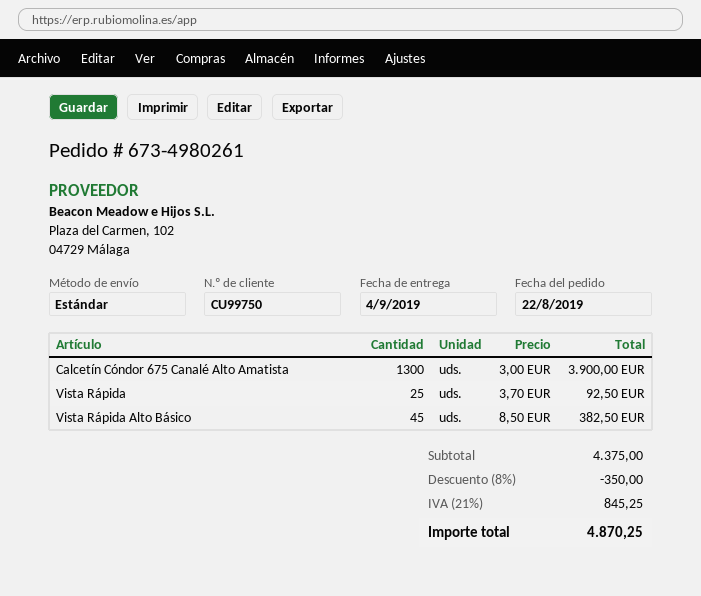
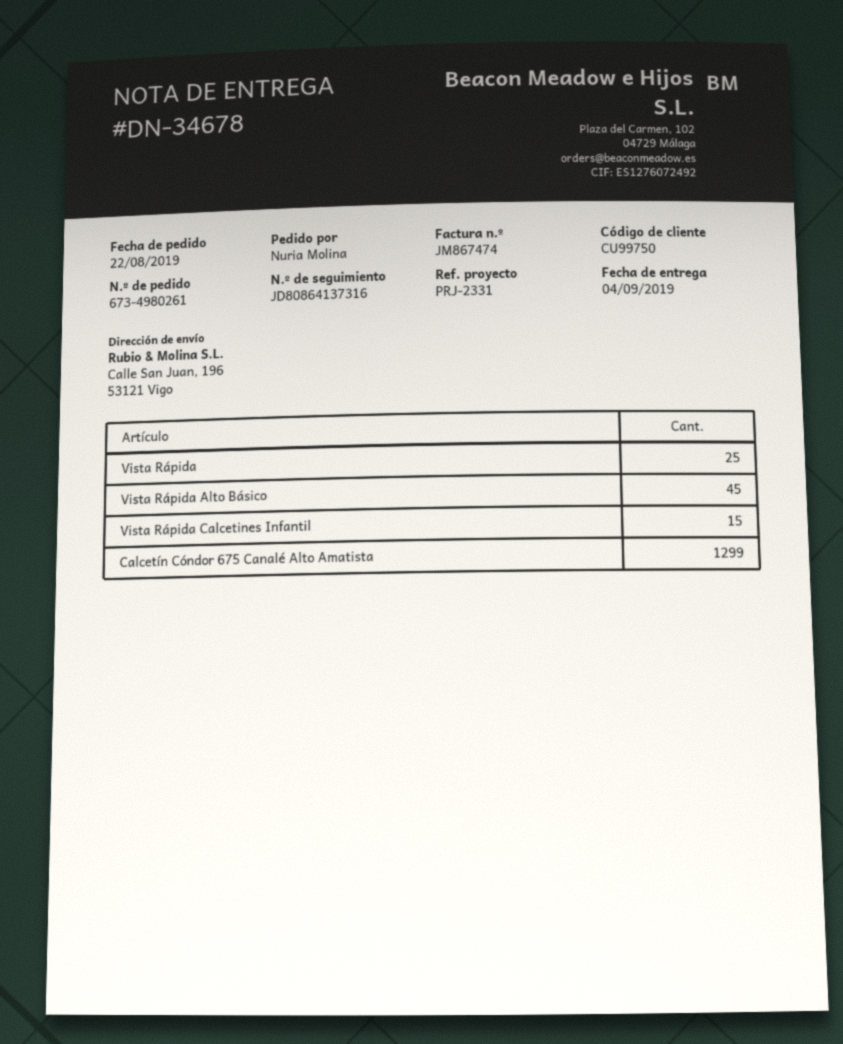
Calcetín Cóndor 675 Canalé Alto Amatista: 1300 -> 1299
Vista Rápida Calcetines Infantil: none -> 15

